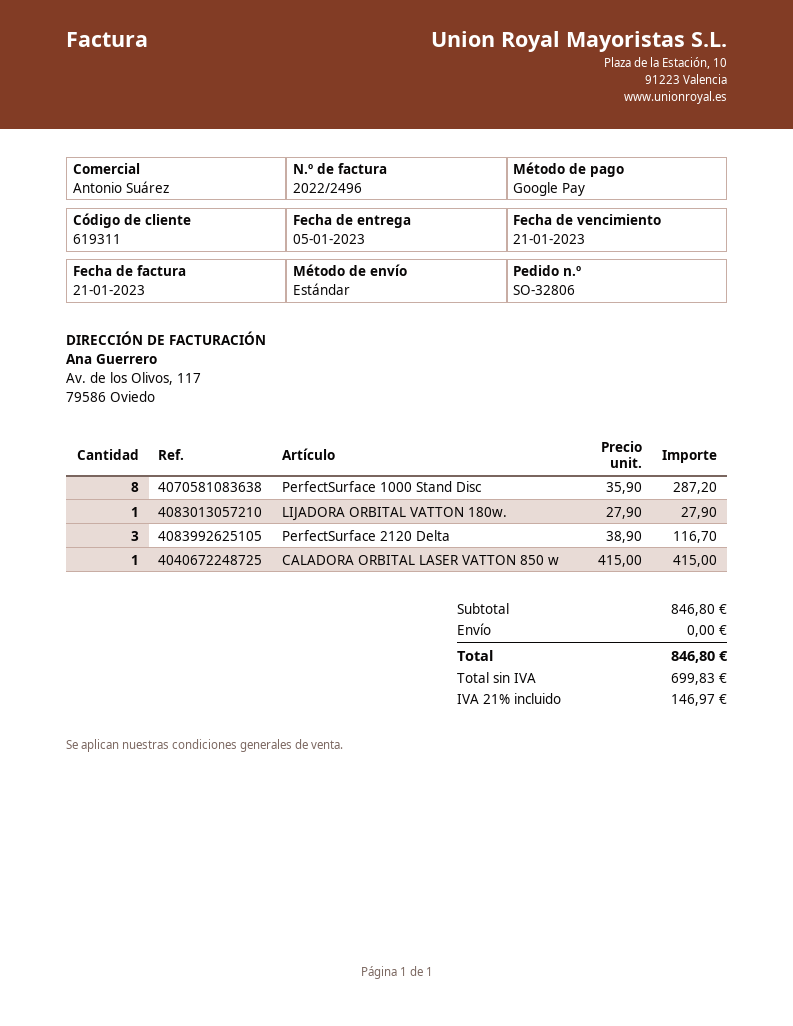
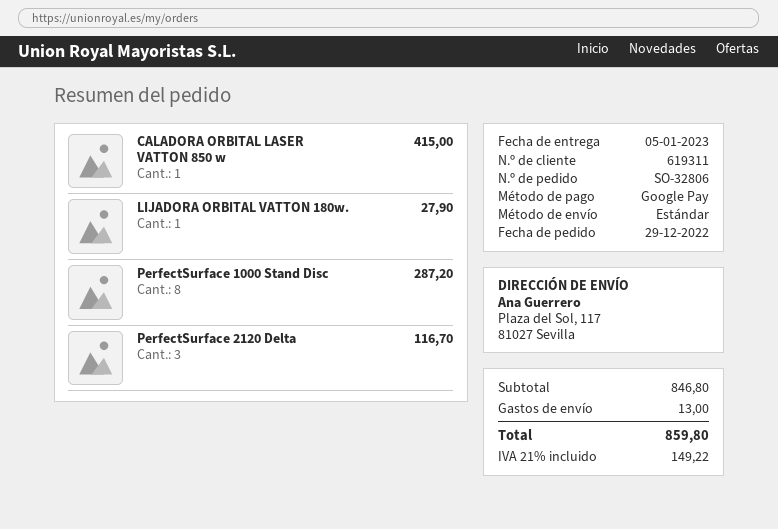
shipping: 0.00 -> 13.00
tax: 21% = 146.97 -> 21% = 149.22
total: 846.80 -> 859.80

